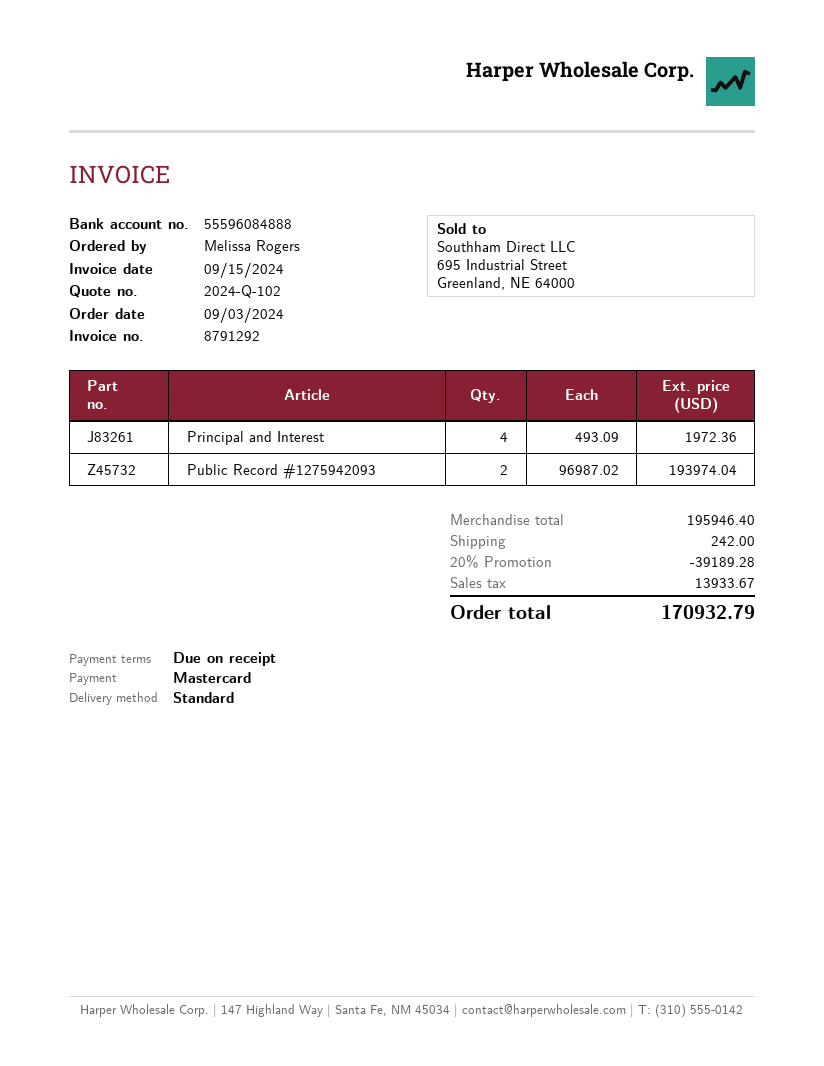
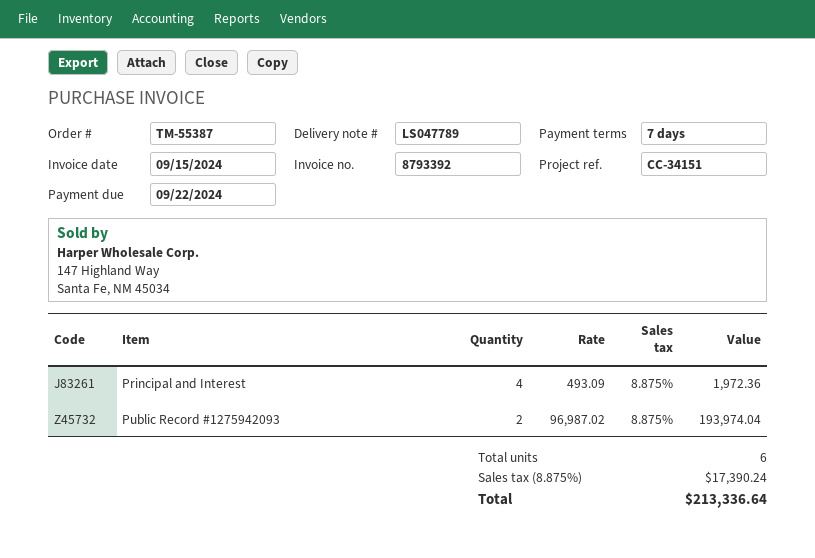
invoice number: 8791292 -> 8793392
payment terms: on receipt -> 7 days
discount: 20% = 39189.28 -> none
shipping: 242.00 -> none
tax: 13933.67 -> 17390.24
total: 170932.79 -> 213336.64

